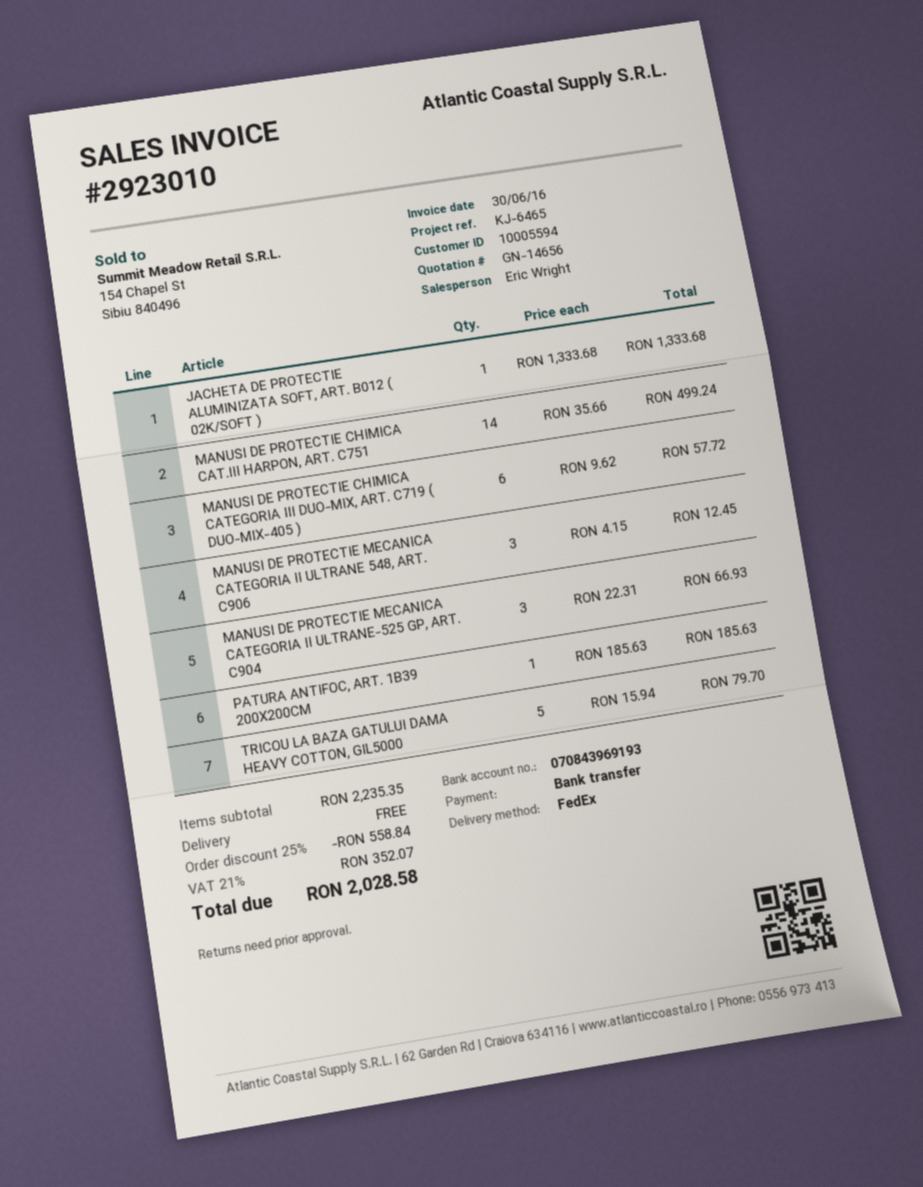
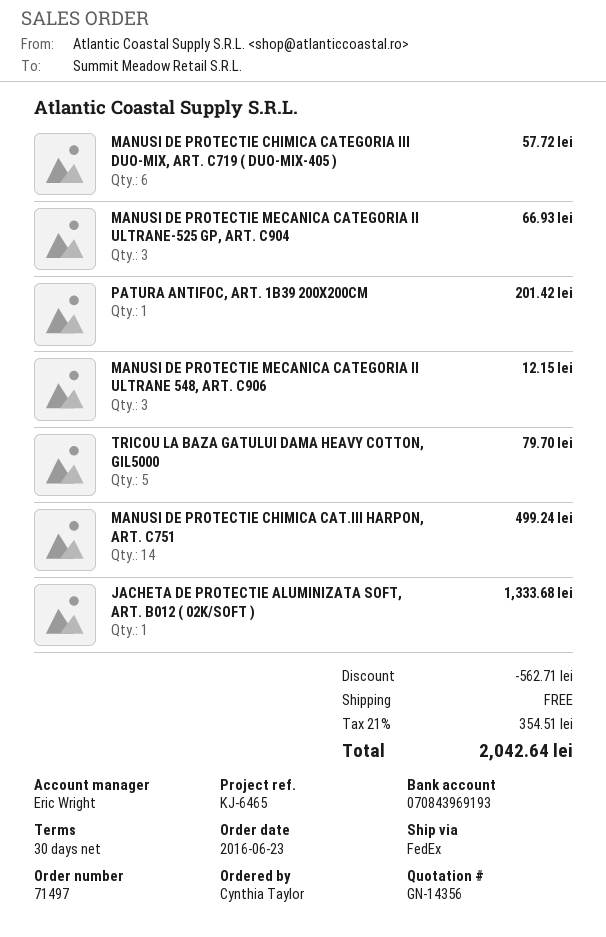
quote number: GN-14656 -> GN-14356
MANUSI DE PROTECTIE MECANICA CATEGORIA II ULTRANE 548, ART. C906: 3 for 12.45 -> 3 for 12.15
PATURA ANTIFOC, ART. 1B39 200X200CM: 1 for 185.63 -> 1 for 201.42
discount: 558.84 -> 562.71
tax: 21% = 352.07 -> 21% = 354.51
total: 2028.58 -> 2042.64

